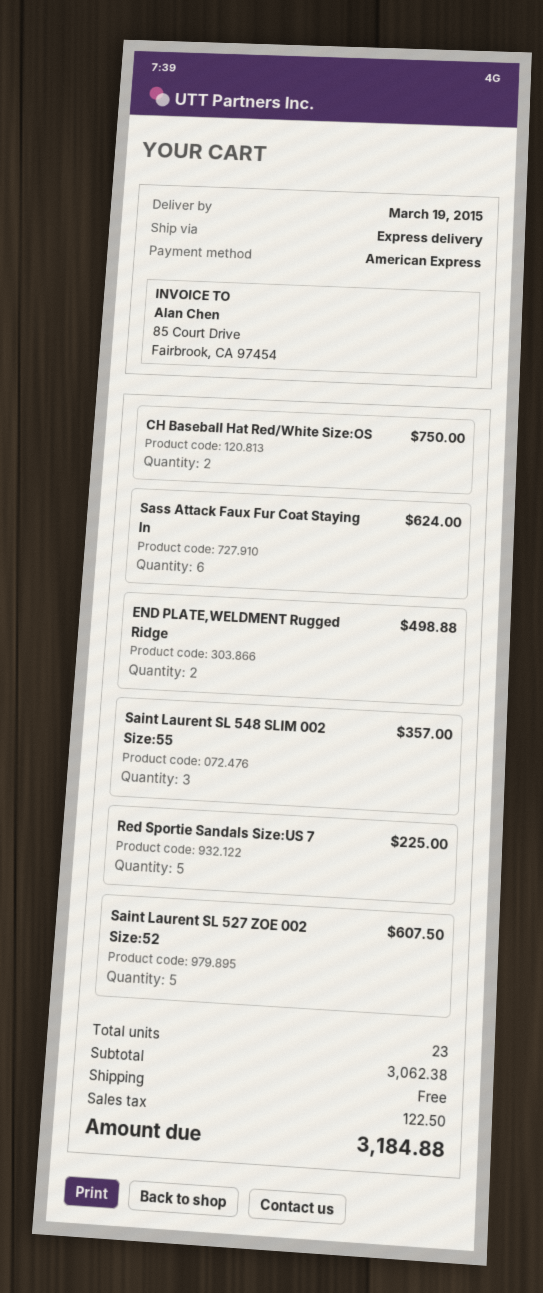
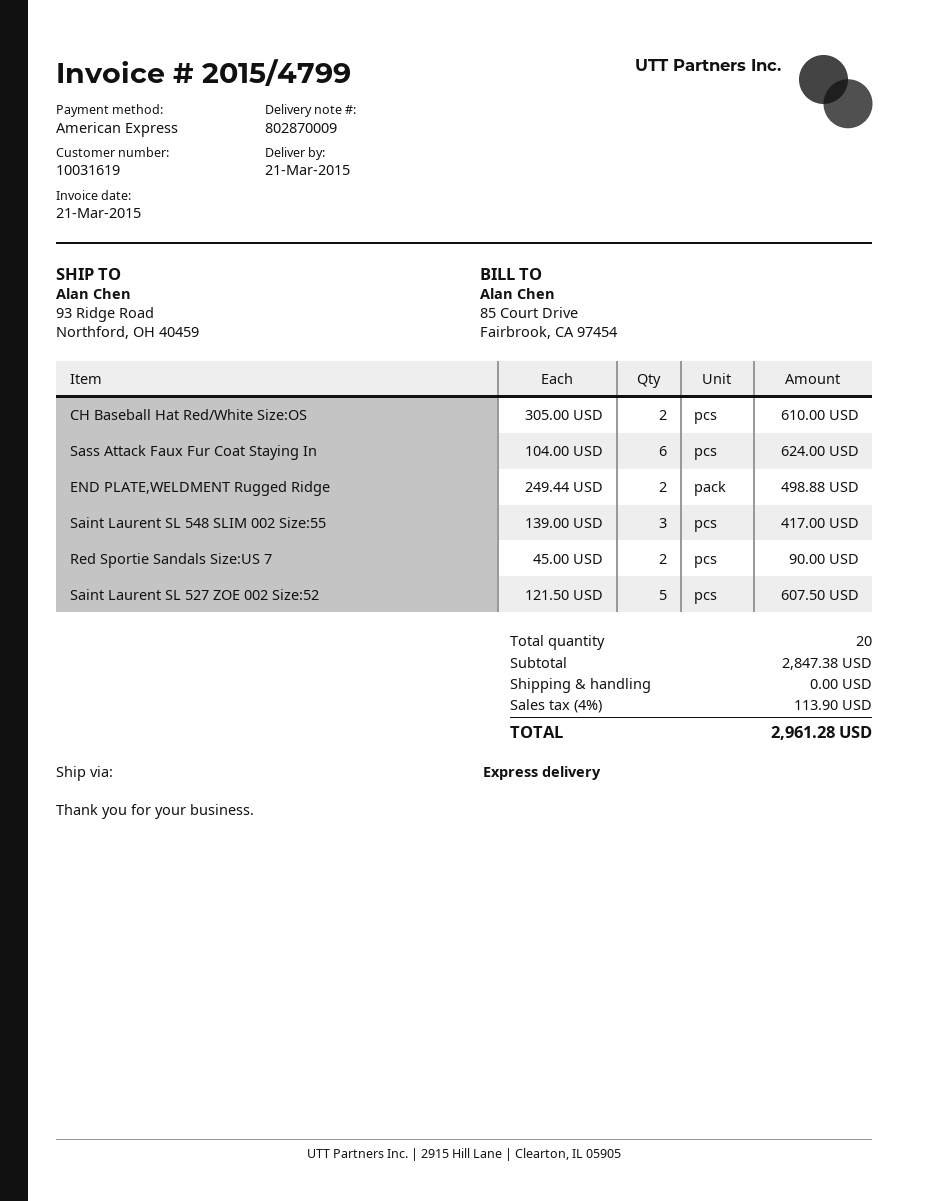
delivery date: 2015-03-19 -> 2015-03-21
CH Baseball Hat Red/White Size:OS: 2 for 750.00 -> 2 for 610.00
Saint Laurent SL 548 SLIM 002 Size:55: 3 for 357.00 -> 3 for 417.00
Red Sportie Sandals Size:US 7: 5 for 225.00 -> 2 for 90.00
total quantity: 23 -> 20
subtotal: 3062.38 -> 2847.38
tax: 122.50 -> 113.90
total: 3184.88 -> 2961.28

